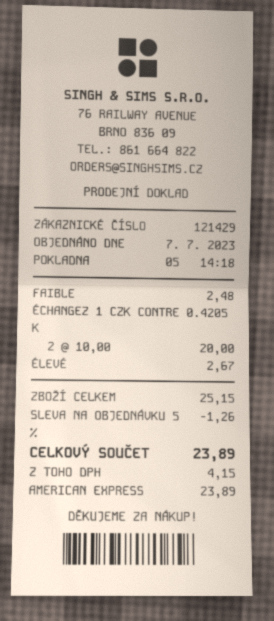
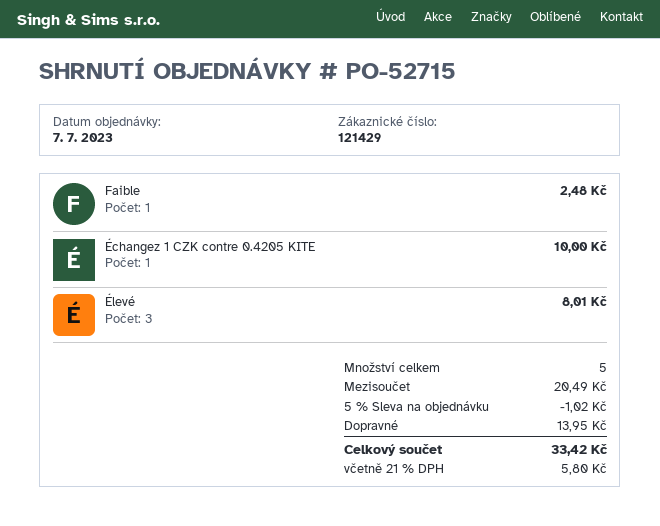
ÉCHANGEZ 1 CZK CONTRE 0.4205 K: 2 for 20.00 -> 1 for 10.00
ÉLEVÉ: 1 for 2.67 -> 3 for 8.01
subtotal: 25.15 -> 20.49
discount: 5% = 1.26 -> 5% = 1.02
shipping: none -> 13.95
tax: 4.15 -> 5.80
total: 23.89 -> 33.42

